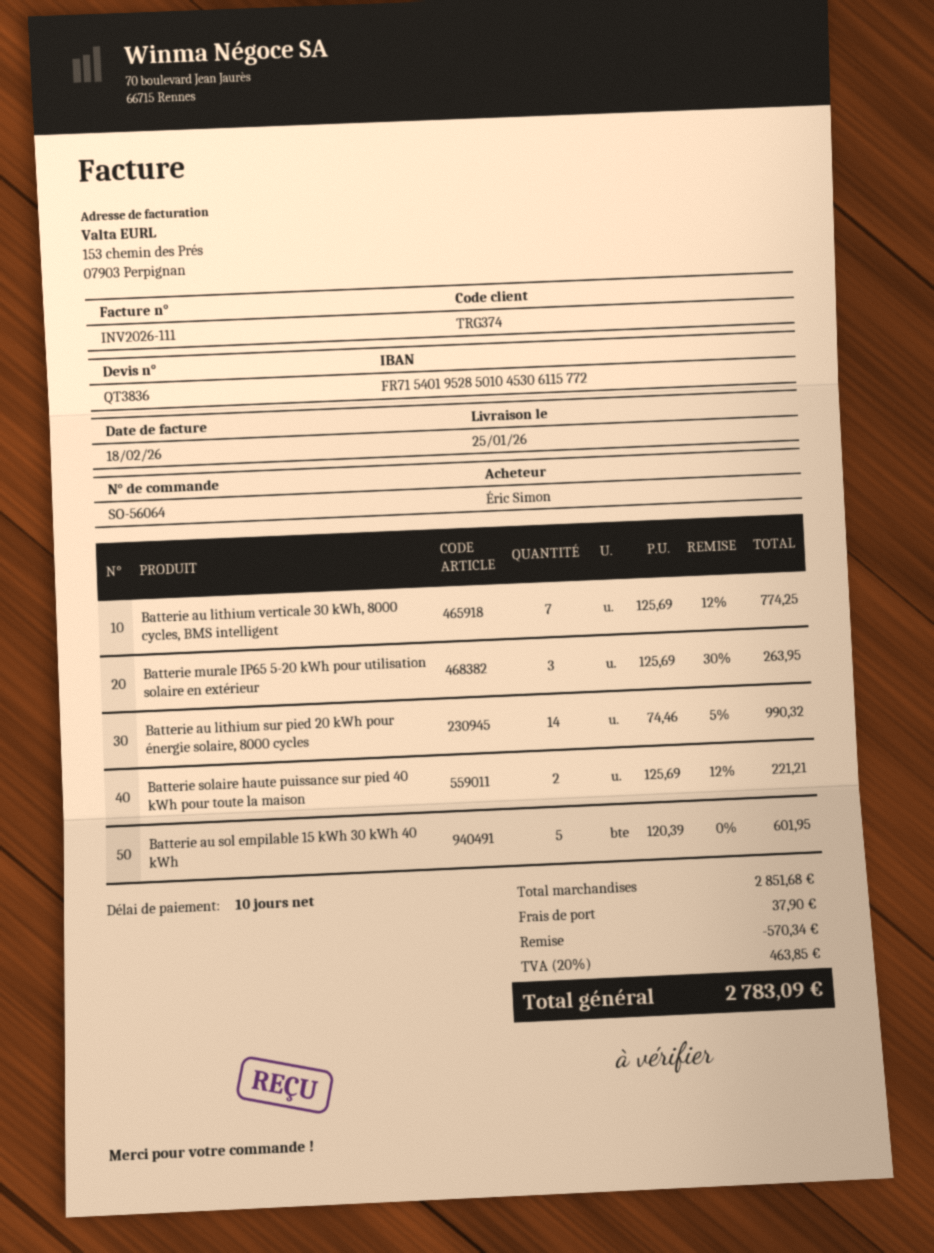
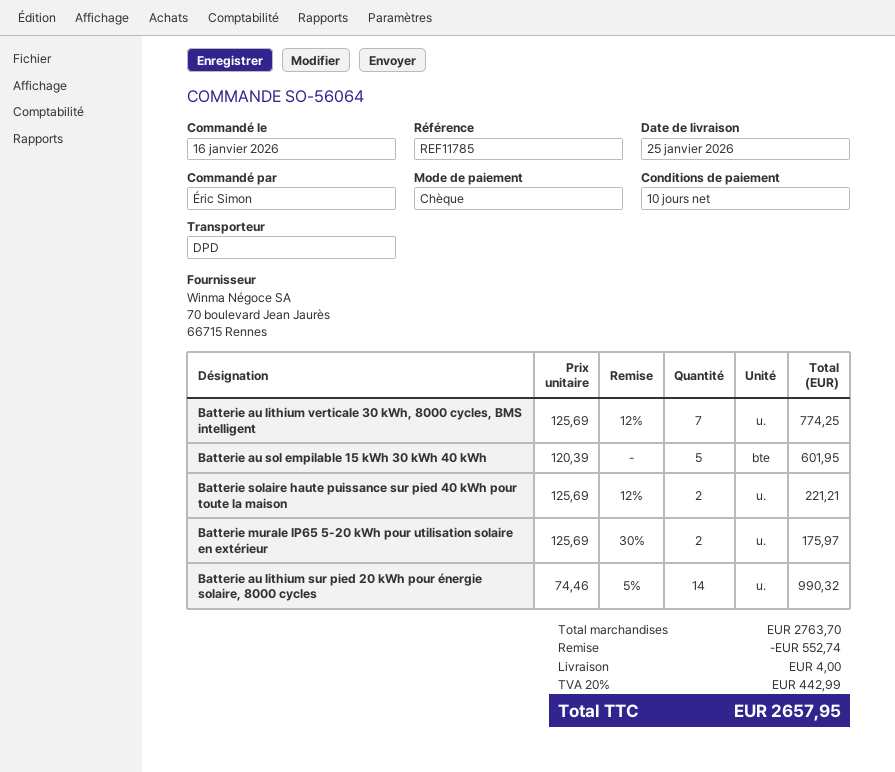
Batterie murale IP65 5-20 kWh pour utilisation solaire en extérieur: 3 x 125.69 - 30% = 263.95 -> 2 x 125.69 - 30% = 175.97
subtotal: 2851.68 -> 2763.70
discount: 570.34 -> 552.74
shipping: 37.90 -> 4.00
tax: 20% = 463.85 -> 20% = 442.99
total: 2783.09 -> 2657.95

